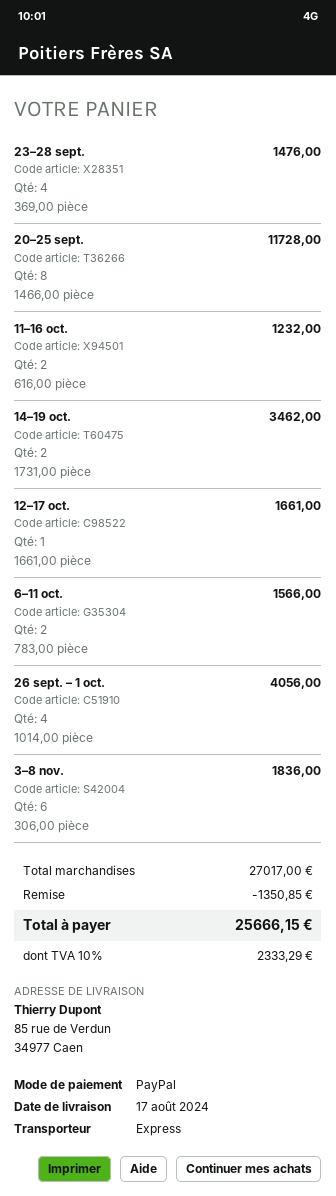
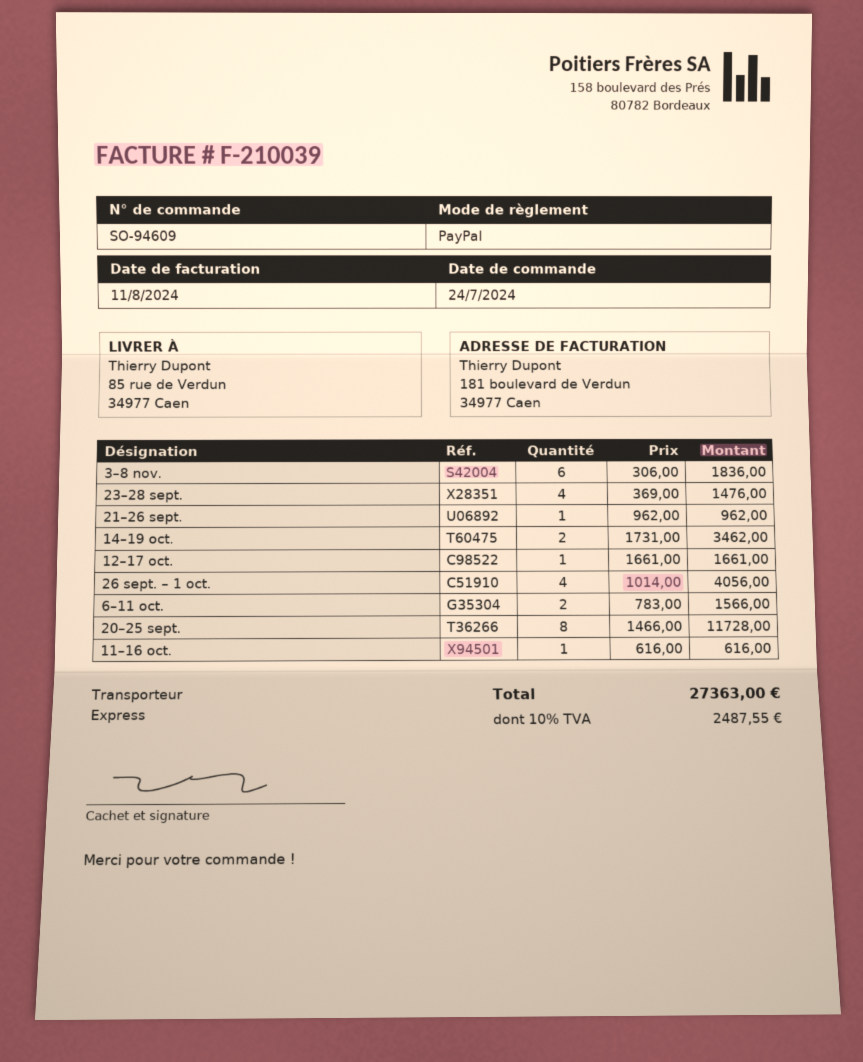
11–16 oct.: 2 x 616.00 = 1232.00 -> 1 x 616.00 = 616.00
21–26 sept.: none -> 1 x 962.00 = 962.00
discount: 1350.85 -> none
tax: 10% = 2333.29 -> 10% = 2487.55
total: 25666.15 -> 27363.00

